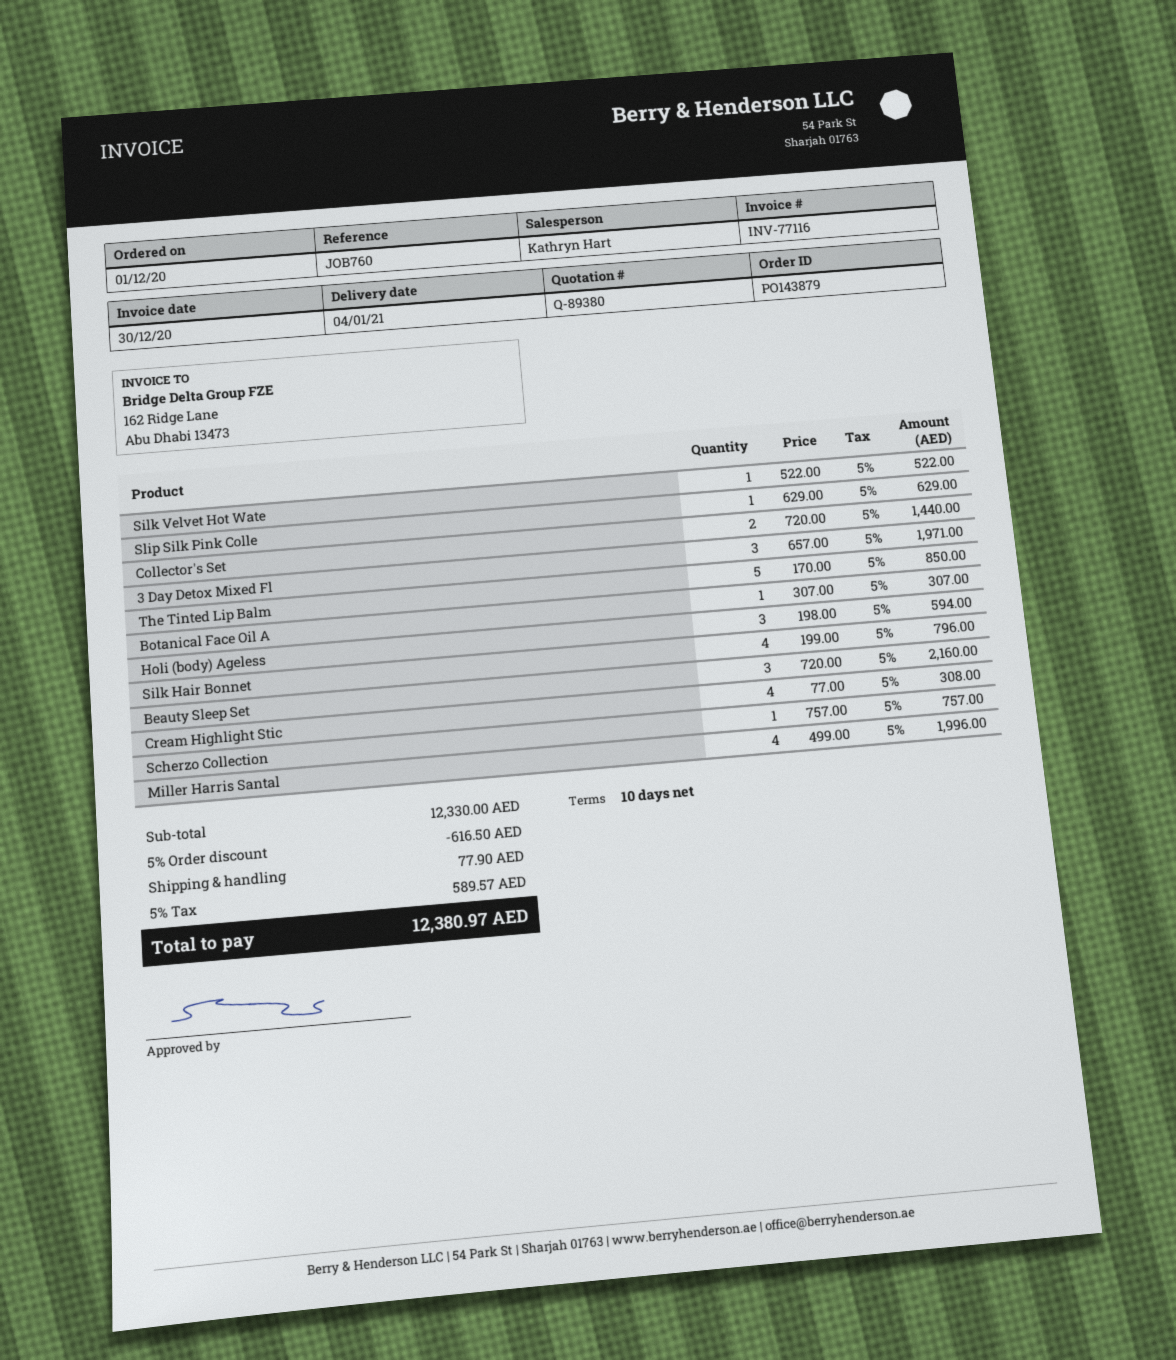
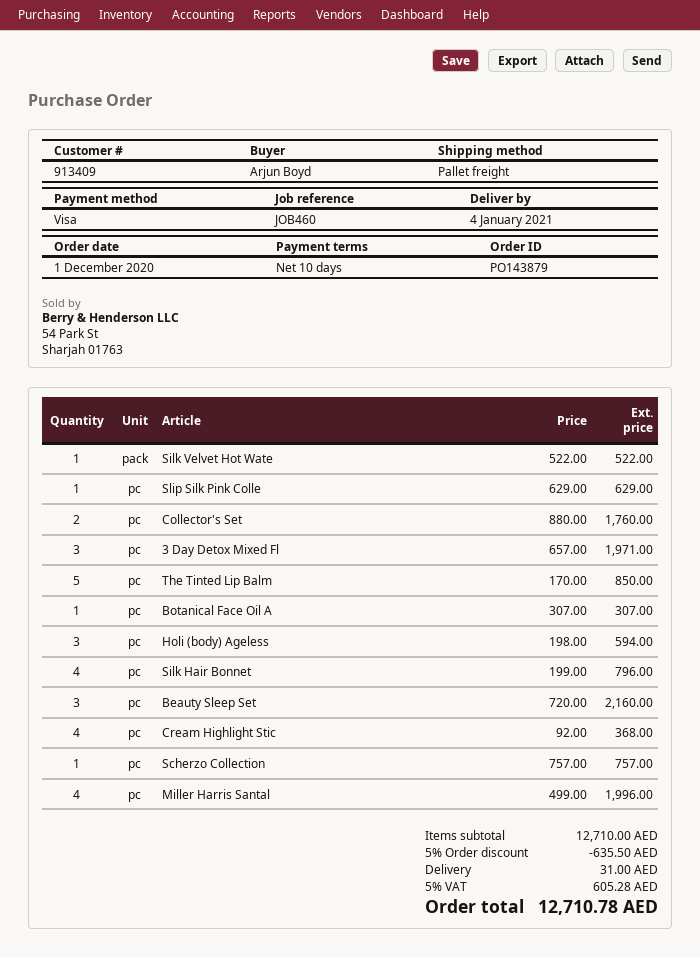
reference: JOB760 -> JOB460
Collector's Set: 2 x 720.00 = 1440.00 -> 2 x 880.00 = 1760.00
Cream Highlight Stic: 4 x 77.00 = 308.00 -> 4 x 92.00 = 368.00
subtotal: 12330.00 -> 12710.00
discount: 5% = 616.50 -> 5% = 635.50
shipping: 77.90 -> 31.00
tax: 5% = 589.57 -> 5% = 605.28
total: 12380.97 -> 12710.78

